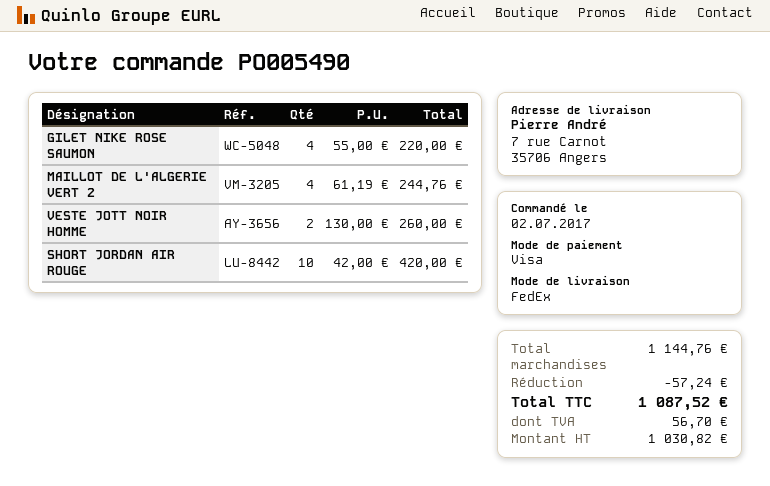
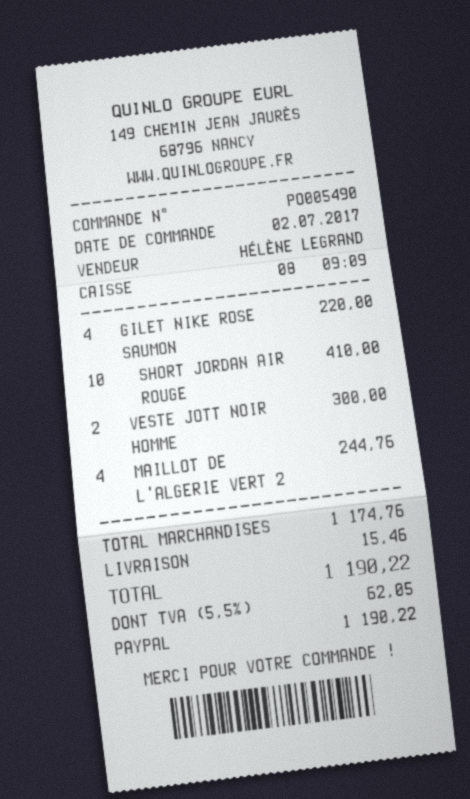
payment method: Visa -> PayPal
VESTE JOTT NOIR HOMME: 2 for 260.00 -> 2 for 300.00
SHORT JORDAN AIR ROUGE: 10 for 420.00 -> 10 for 410.00
subtotal: 1144.76 -> 1174.76
discount: 57.24 -> none
shipping: none -> 15.46
tax: 56.70 -> 62.05
total: 1087.52 -> 1190.22

